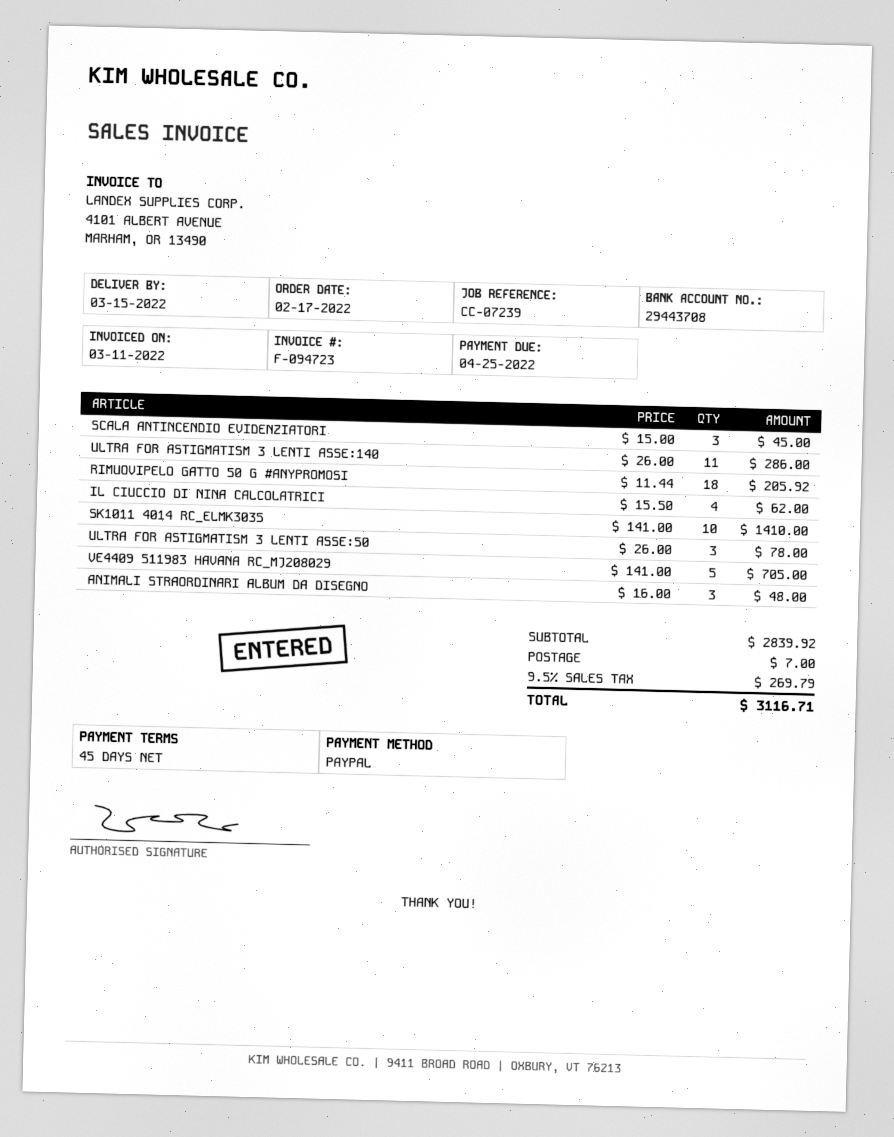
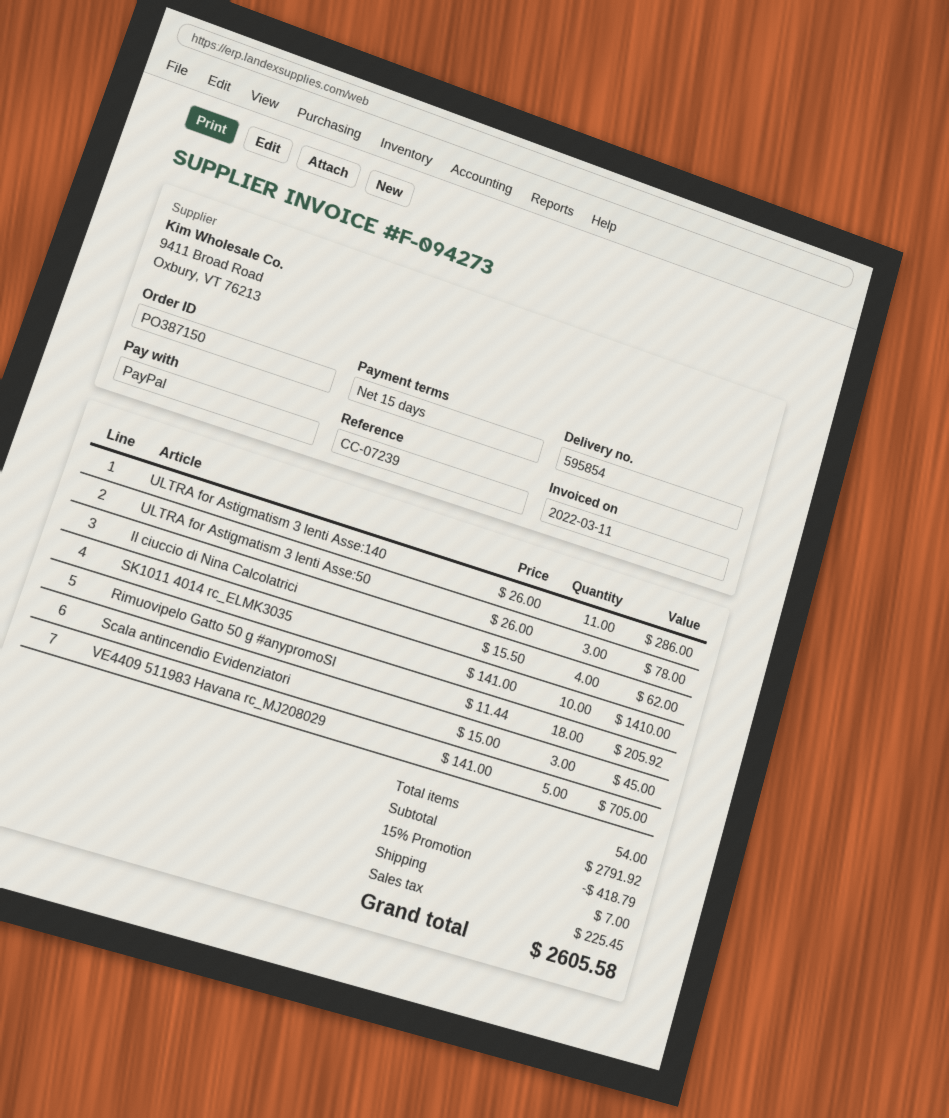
invoice number: F-094723 -> F-094273
payment terms: 45 days -> 15 days
ANIMALI STRAORDINARI ALBUM DA DISEGNO: 3 x 16.00 = 48.00 -> none
subtotal: 2839.92 -> 2791.92
discount: none -> 15% = 418.79
tax: 269.79 -> 225.45
total: 3116.71 -> 2605.58

